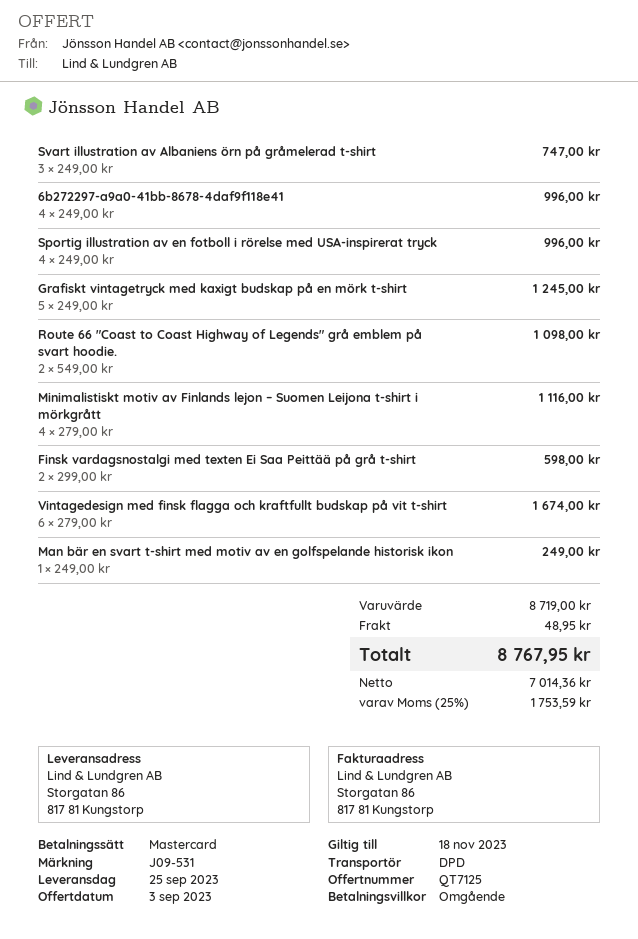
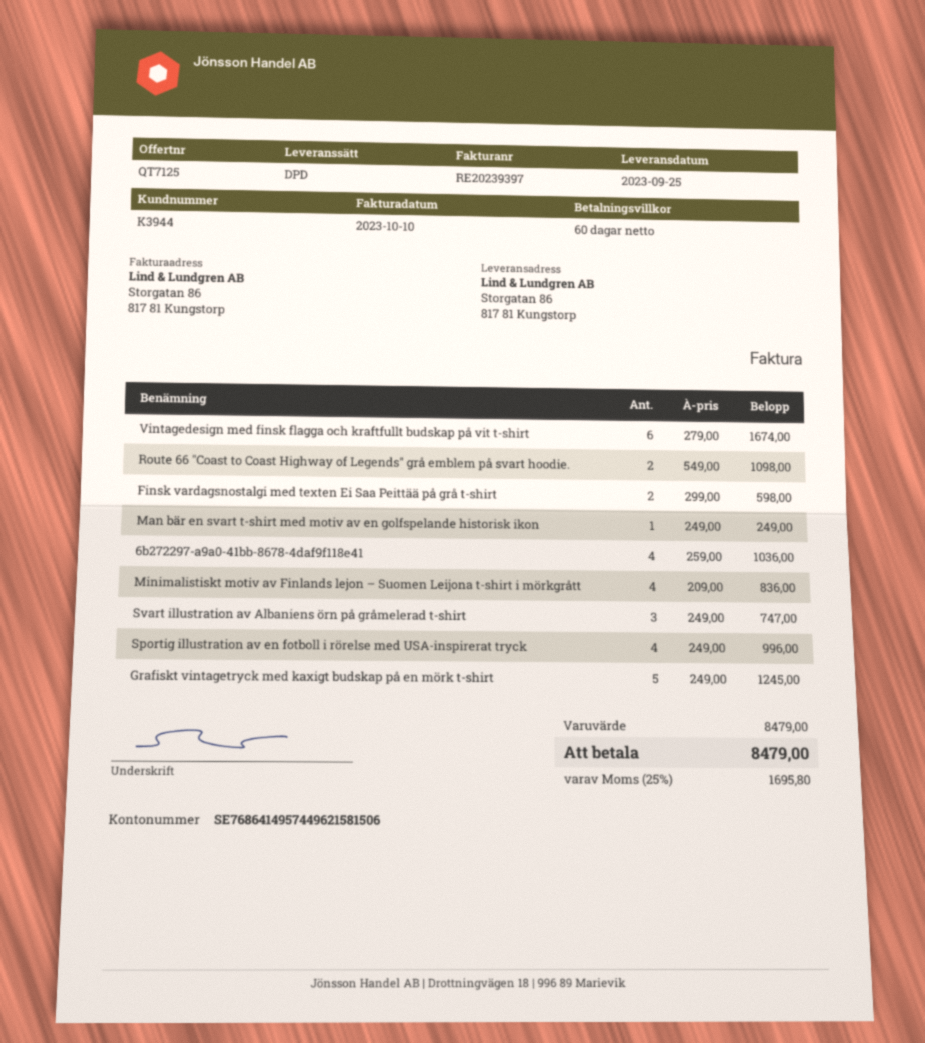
payment terms: on receipt -> 60 days
6b272297-a9a0-41bb-8678-4daf9f118e41: 4 x 249.00 = 996.00 -> 4 x 259.00 = 1036.00
Minimalistiskt motiv av Finlands lejon – Suomen Leijona t-shirt i mörkgrått: 4 x 279.00 = 1116.00 -> 4 x 209.00 = 836.00
subtotal: 8719.00 -> 8479.00
shipping: 48.95 -> none
tax: 25% = 1753.59 -> 25% = 1695.80
total: 8767.95 -> 8479.00

